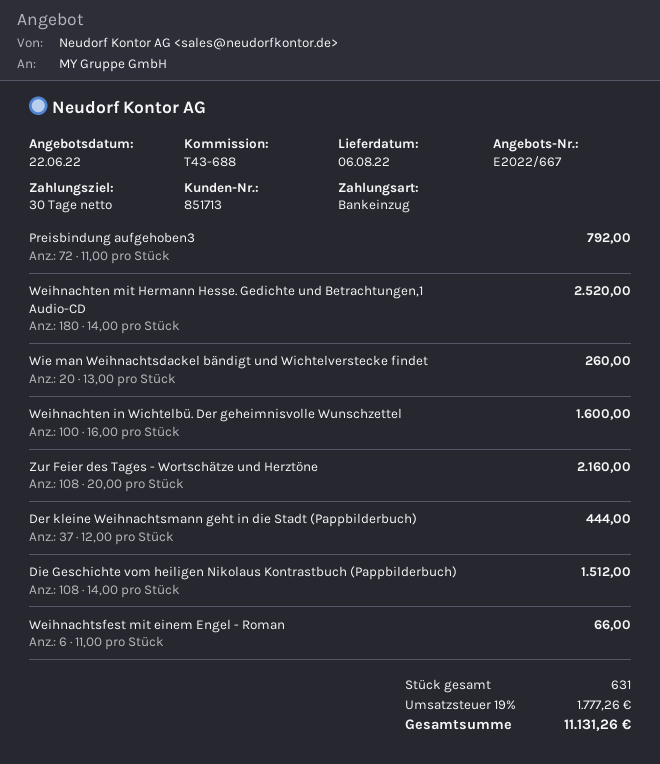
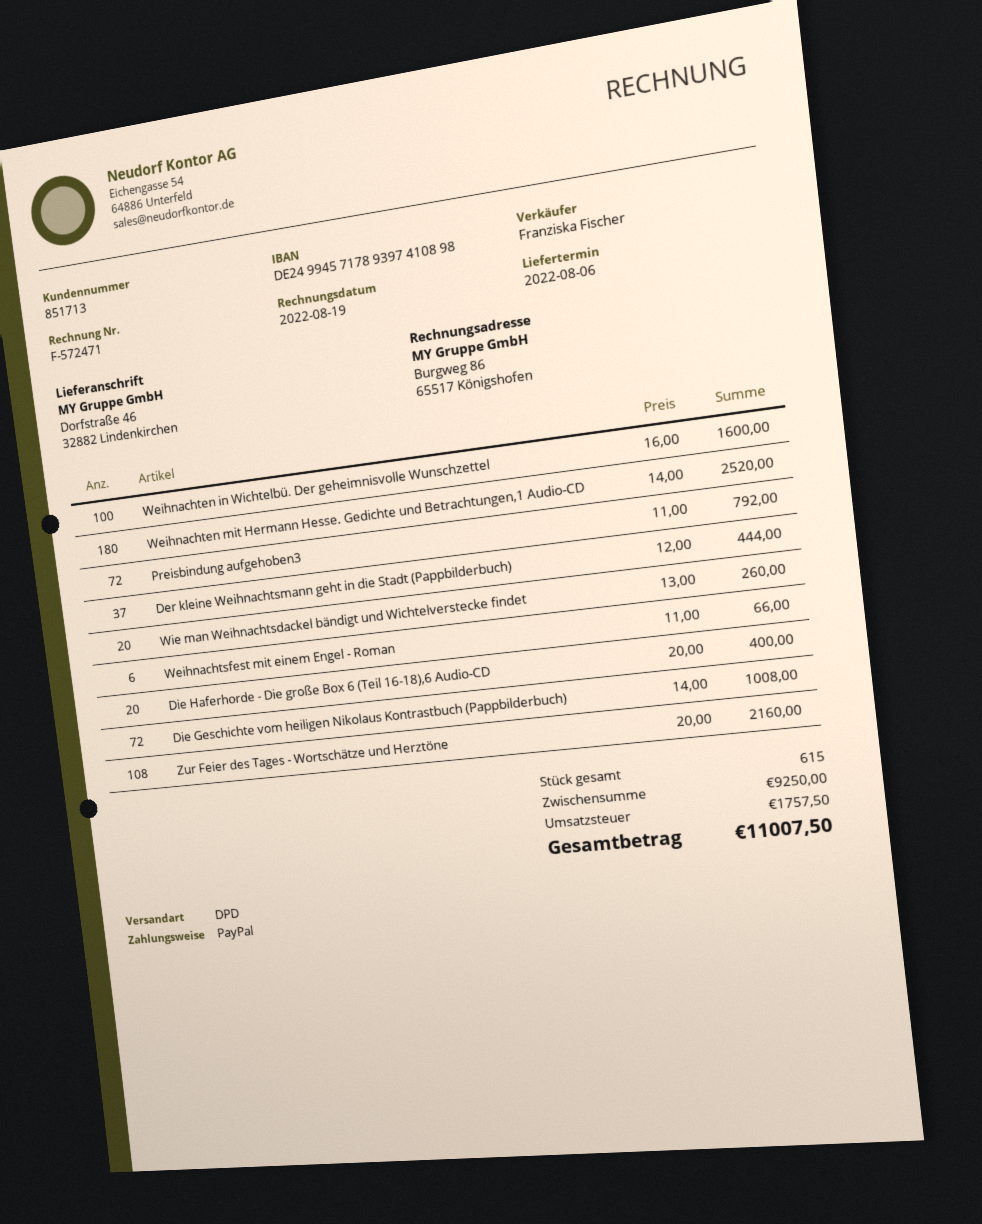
payment method: direct debit -> PayPal
Die Geschichte vom heiligen Nikolaus Kontrastbuch (Pappbilderbuch): 108 x 14.00 = 1512.00 -> 72 x 14.00 = 1008.00
Die Haferhorde - Die große Box 6 (Teil 16-18),6 Audio-CD: none -> 20 x 20.00 = 400.00
total quantity: 631 -> 615
tax: 1777.26 -> 1757.50
total: 11131.26 -> 11007.50

